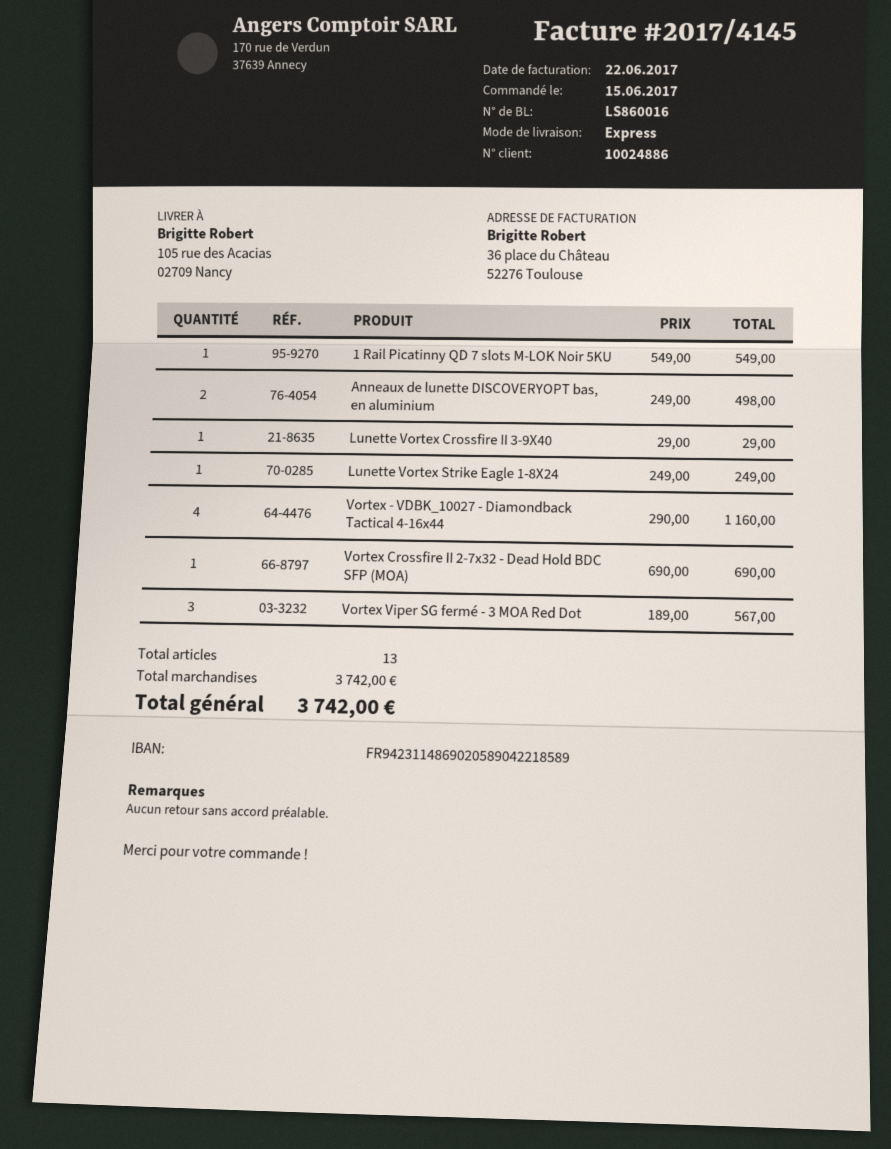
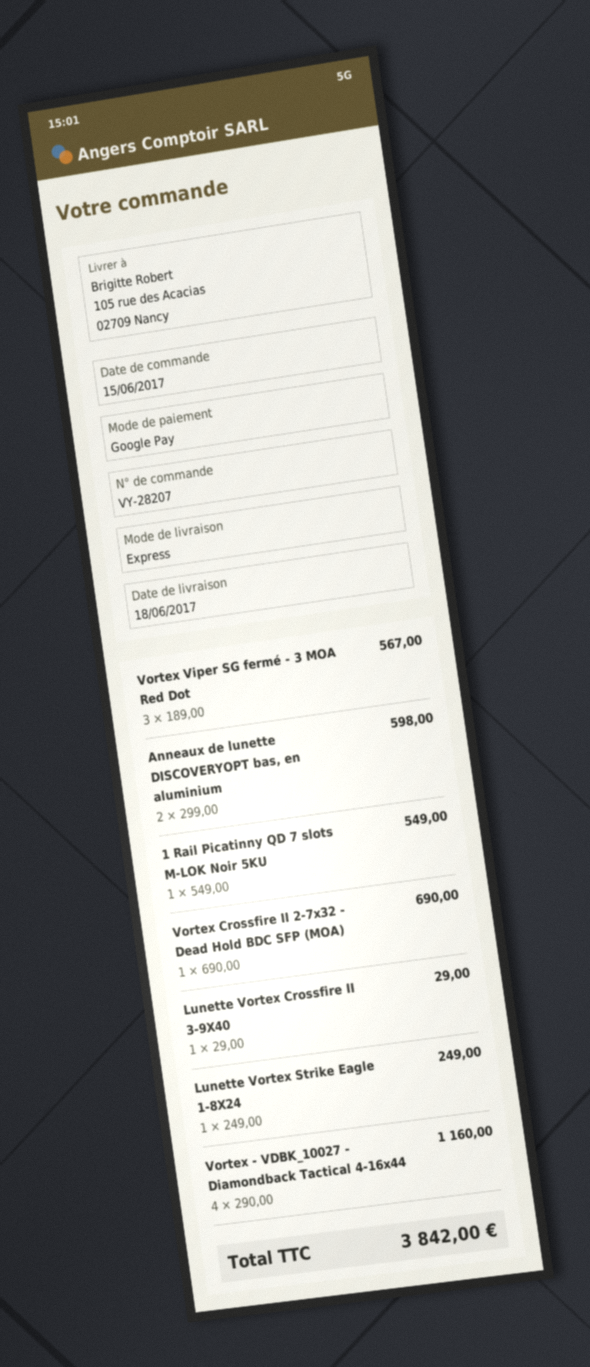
Anneaux de lunette DISCOVERYOPT bas, en aluminium: 2 x 249.00 = 498.00 -> 2 x 299.00 = 598.00
total: 3742.00 -> 3842.00

